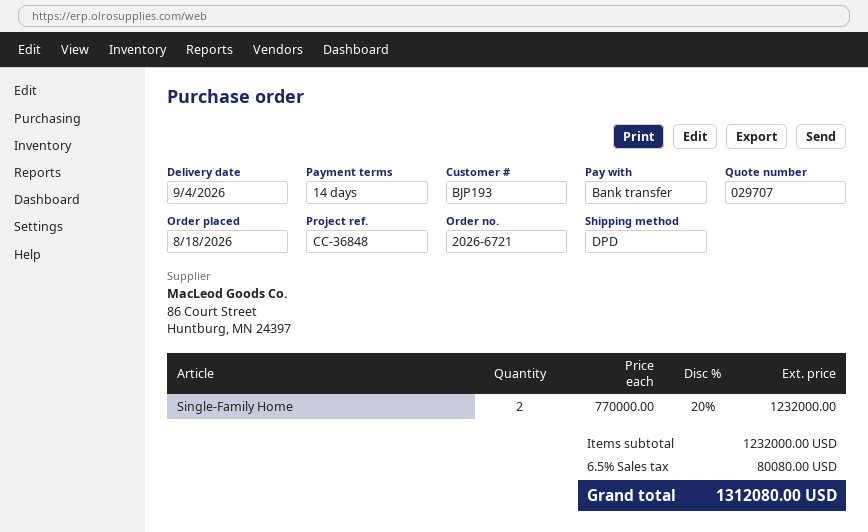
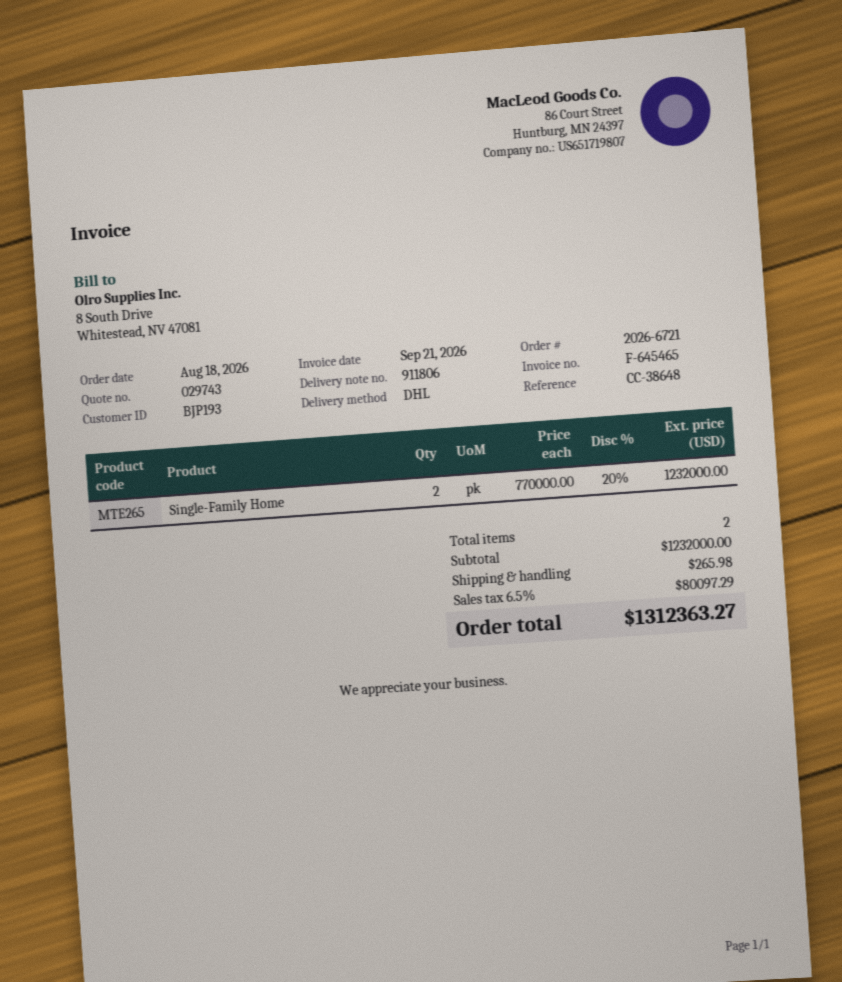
quote number: 029707 -> 029743
reference: CC-36848 -> CC-38648
shipping method: DPD -> DHL
shipping: none -> 265.98
tax: 6.5% = 80080.00 -> 6.5% = 80097.29
total: 1312080.00 -> 1312363.27

